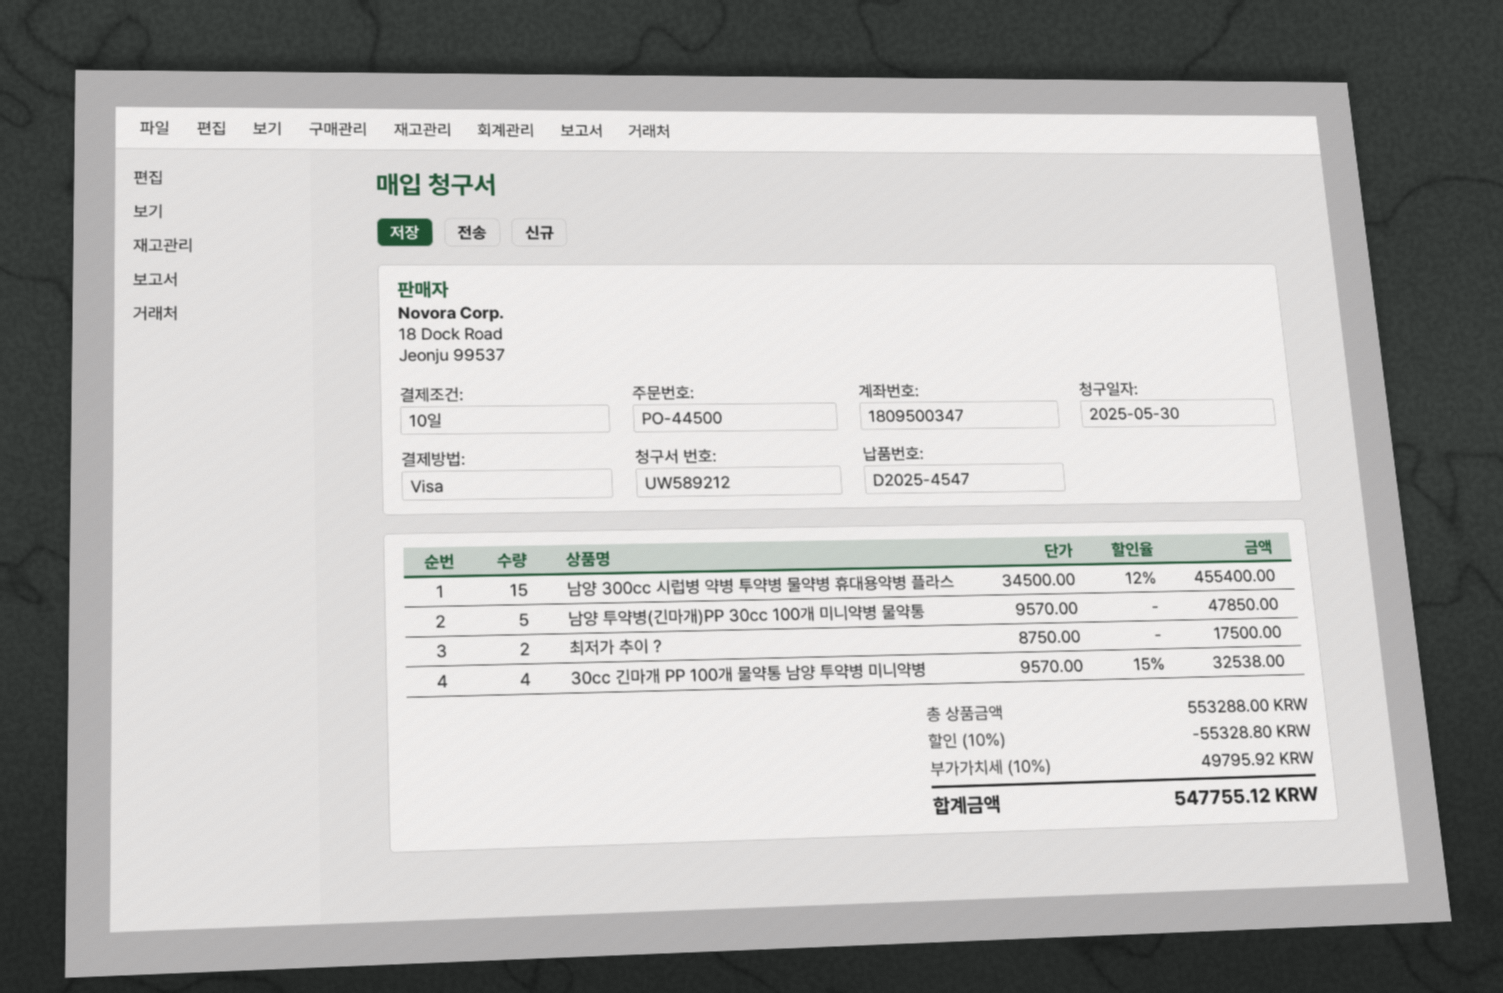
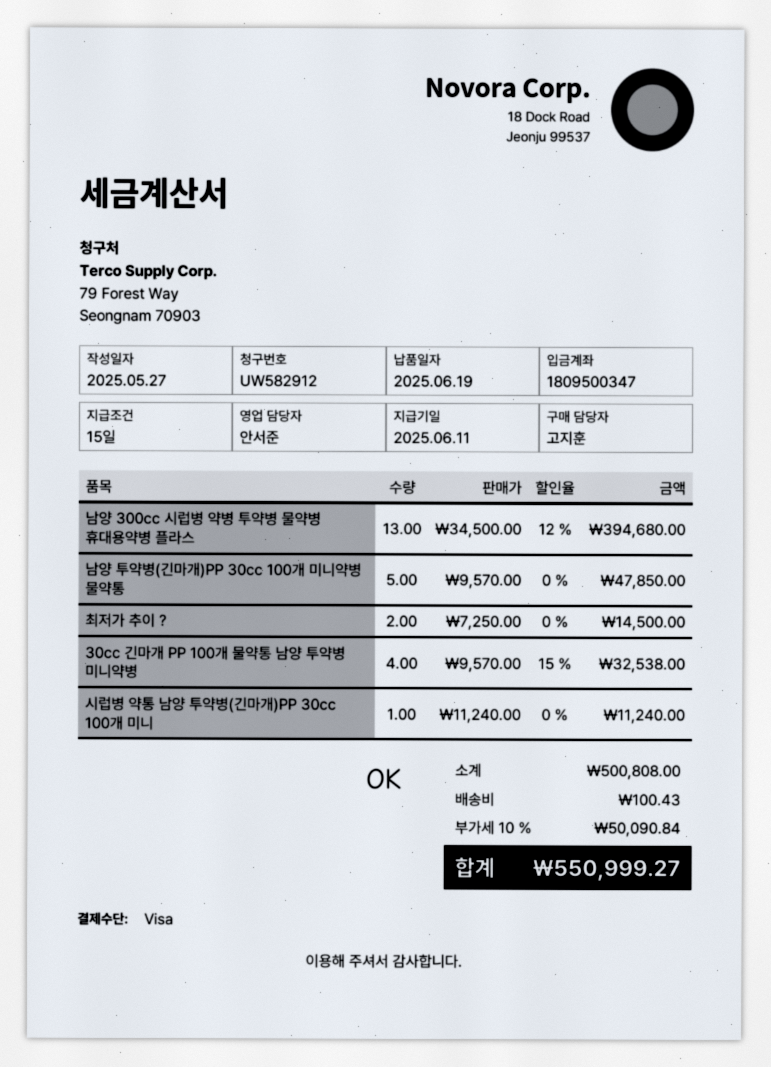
invoice number: UW589212 -> UW582912
invoice date: 2025-05-30 -> 2025-05-27
payment terms: 10 days -> 15 days
남양 300cc 시럽병 약병 투약병 물약병 휴대용약병 플라스: 15 x 34500.00 - 12% = 455400.00 -> 13 x 34500.00 - 12% = 394680.00
최저가 추이 ?: 2 x 8750.00 = 17500.00 -> 2 x 7250.00 = 14500.00
시럽병 약통 남양 투약병(긴마개)PP 30cc 100개 미니: none -> 1 x 11240.00 = 11240.00
subtotal: 553288.00 -> 500808.00
discount: 10% = 55328.80 -> none
shipping: none -> 100.43
tax: 10% = 49795.92 -> 10% = 50090.84
total: 547755.12 -> 550999.27

